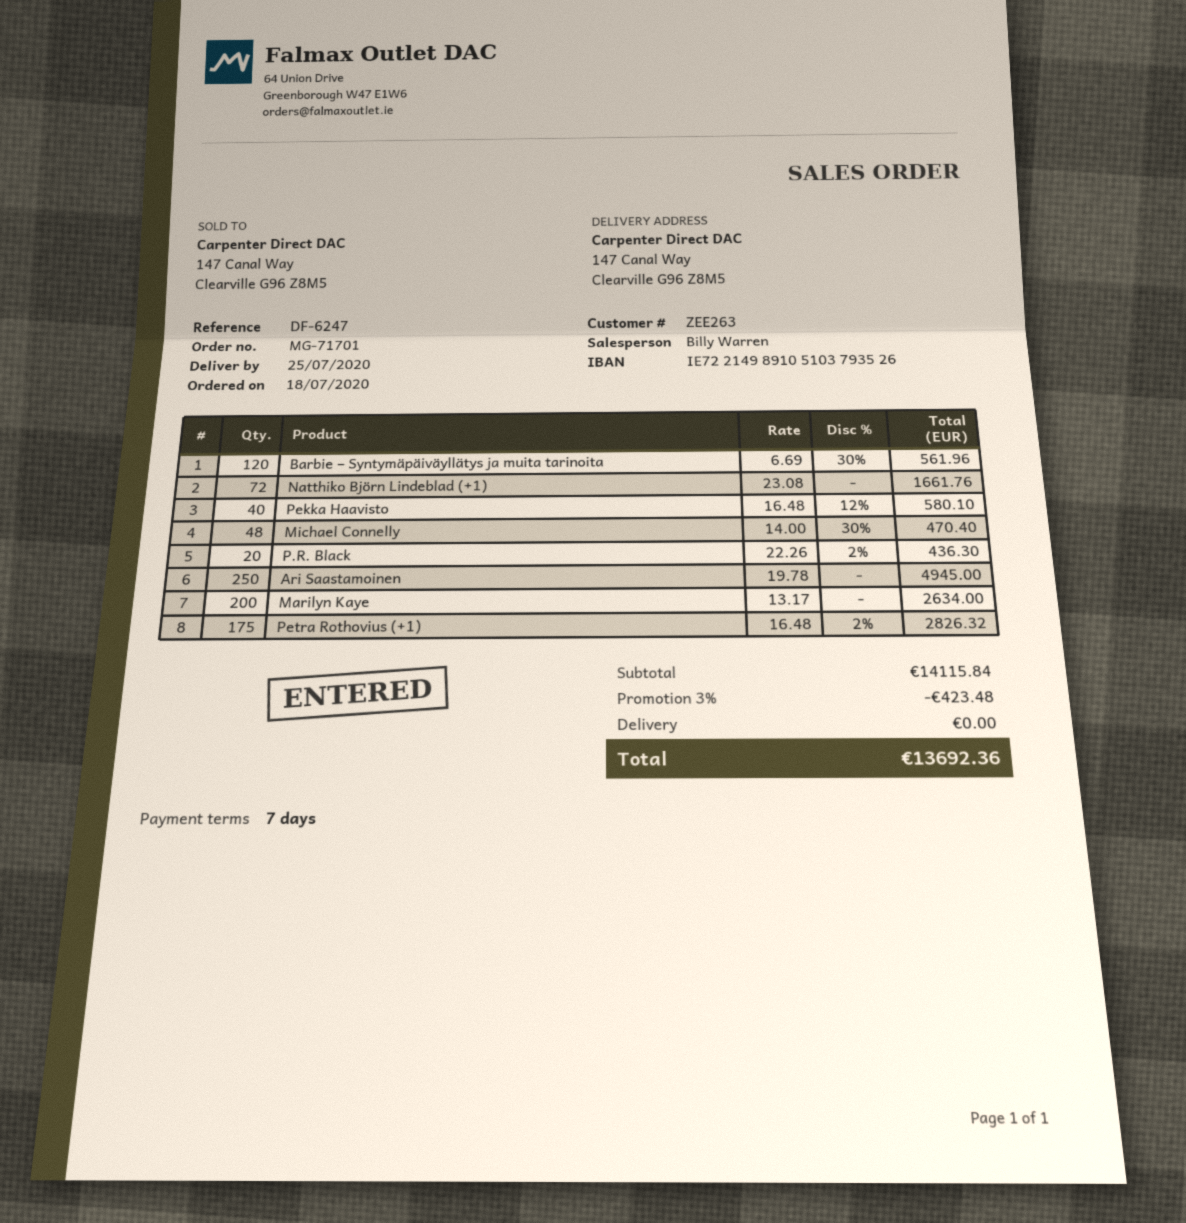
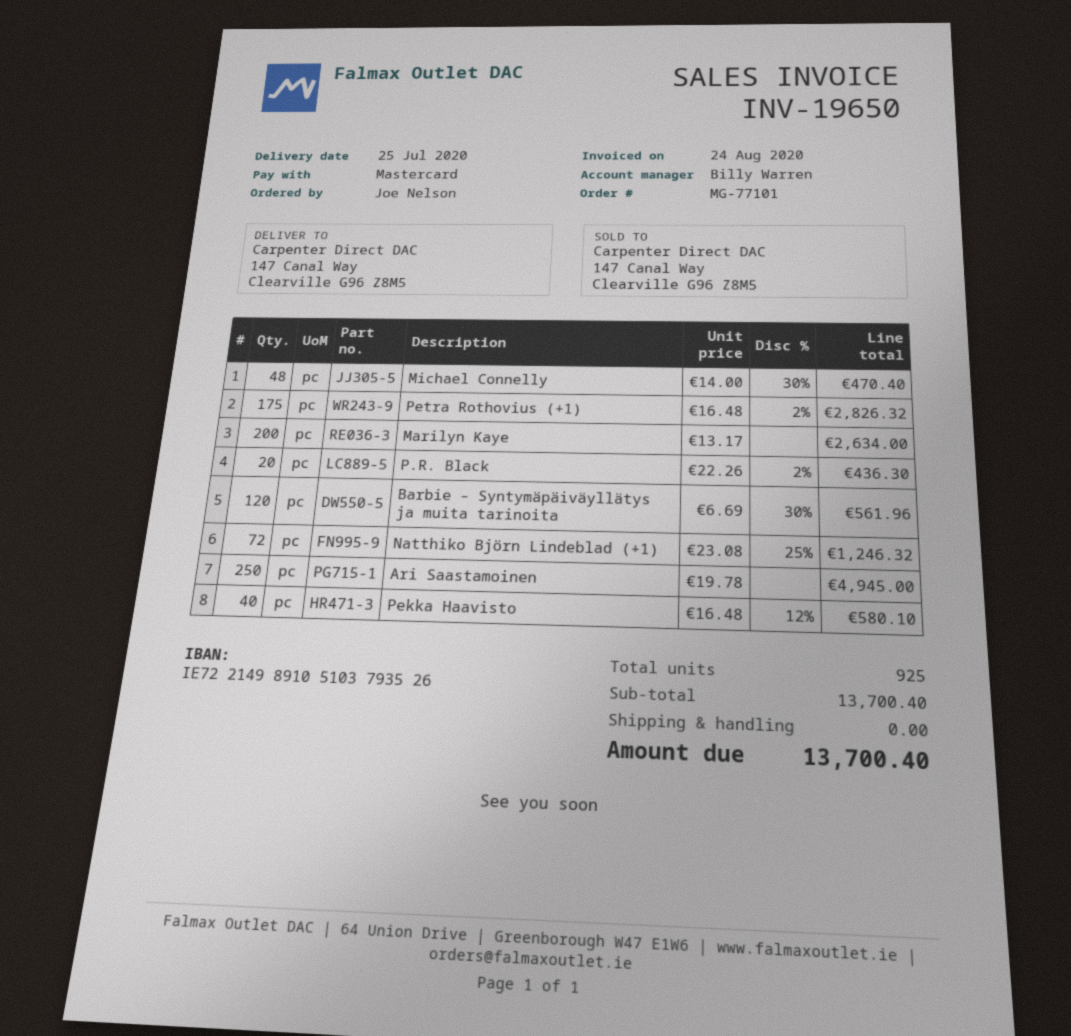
order number: MG-71701 -> MG-77101
Natthiko Björn Lindeblad (+1): 72 x 23.08 = 1661.76 -> 72 x 23.08 - 25% = 1246.32
subtotal: 14115.84 -> 13700.40
discount: 3% = 423.48 -> none
total: 13692.36 -> 13700.40

